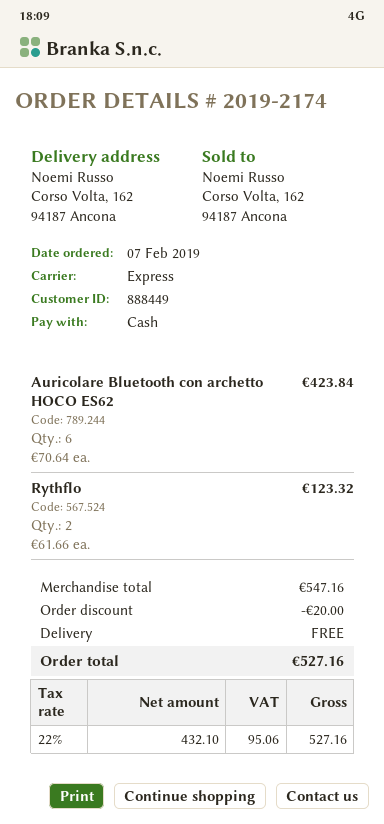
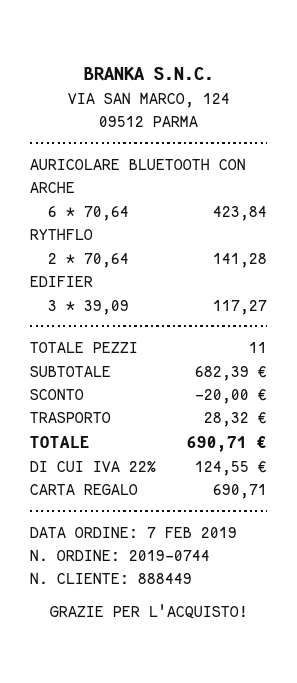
order number: 2019-2174 -> 2019-0744
payment method: cash -> gift card
Rythflo: 2 x 61.66 = 123.32 -> 2 x 70.64 = 141.28
EDIFIER: none -> 3 x 39.09 = 117.27
subtotal: 547.16 -> 682.39
shipping: 0.00 -> 28.32
tax: 22% = 95.06 -> 22% = 124.55
total: 527.16 -> 690.71

